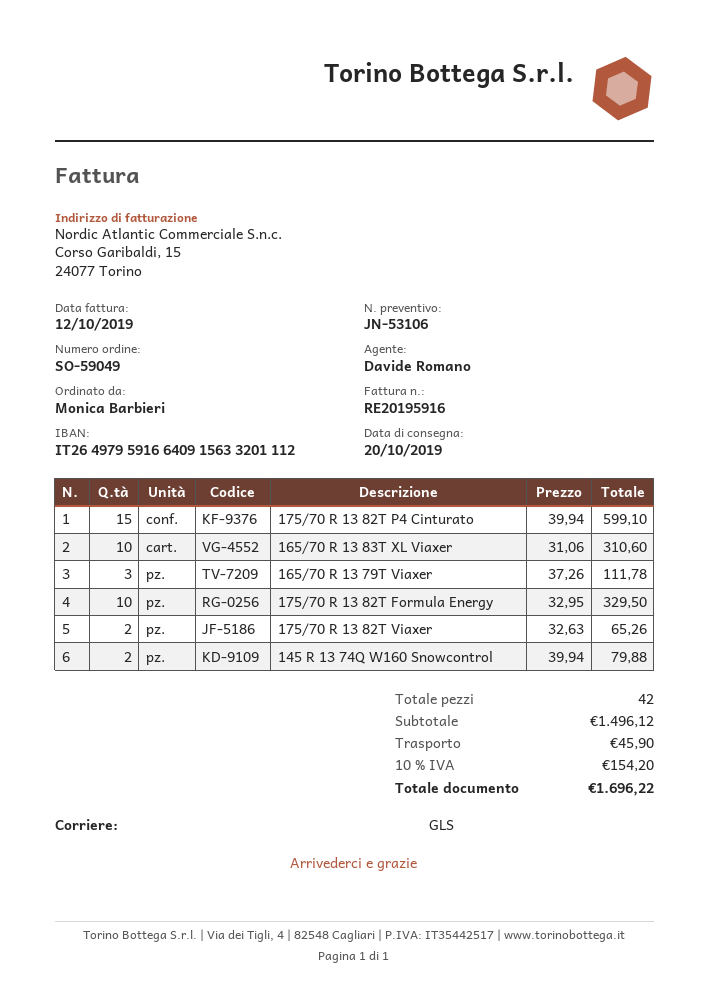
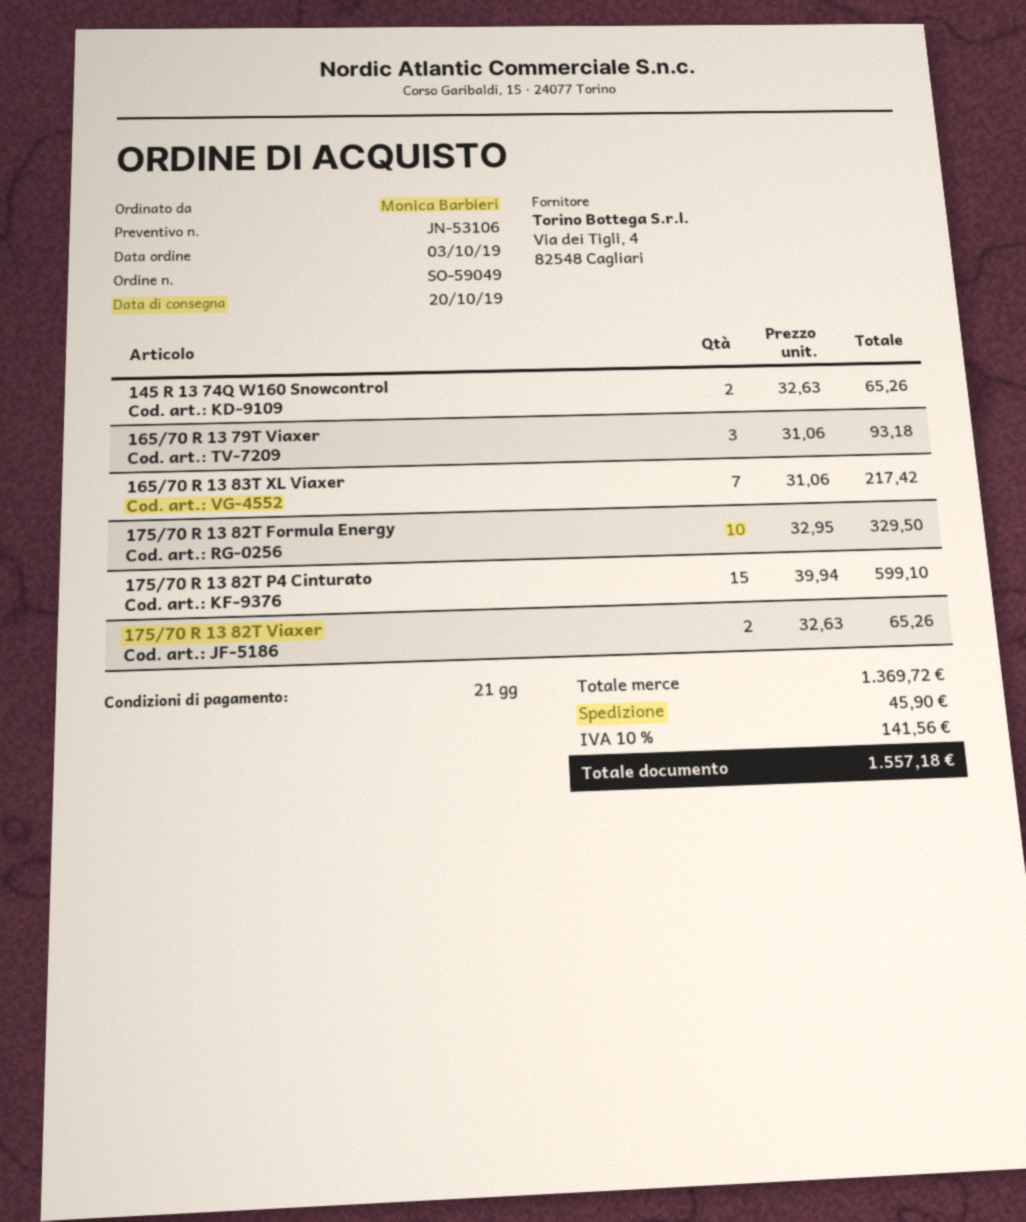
165/70 R 13 83T XL Viaxer: 10 x 31.06 = 310.60 -> 7 x 31.06 = 217.42
165/70 R 13 79T Viaxer: 3 x 37.26 = 111.78 -> 3 x 31.06 = 93.18
145 R 13 74Q W160 Snowcontrol: 2 x 39.94 = 79.88 -> 2 x 32.63 = 65.26
subtotal: 1496.12 -> 1369.72
tax: 10% = 154.20 -> 10% = 141.56
total: 1696.22 -> 1557.18

